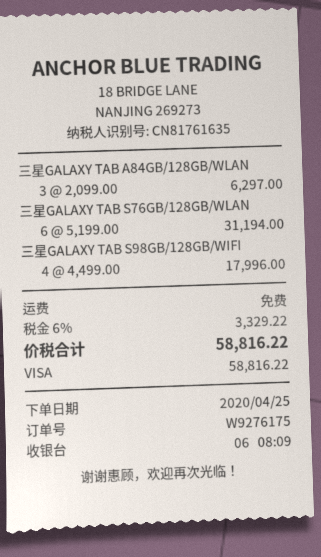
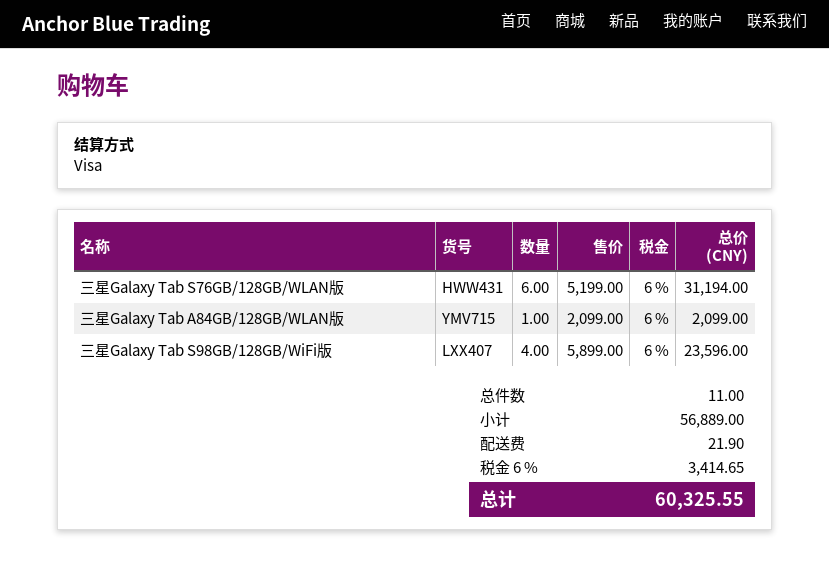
三星GALAXY TAB A84GB/128GB/WLAN: 3 x 2099.00 = 6297.00 -> 1 x 2099.00 = 2099.00
三星GALAXY TAB S98GB/128GB/WIFI: 4 x 4499.00 = 17996.00 -> 4 x 5899.00 = 23596.00
shipping: 0.00 -> 21.90
tax: 6% = 3329.22 -> 6% = 3414.65
total: 58816.22 -> 60325.55

